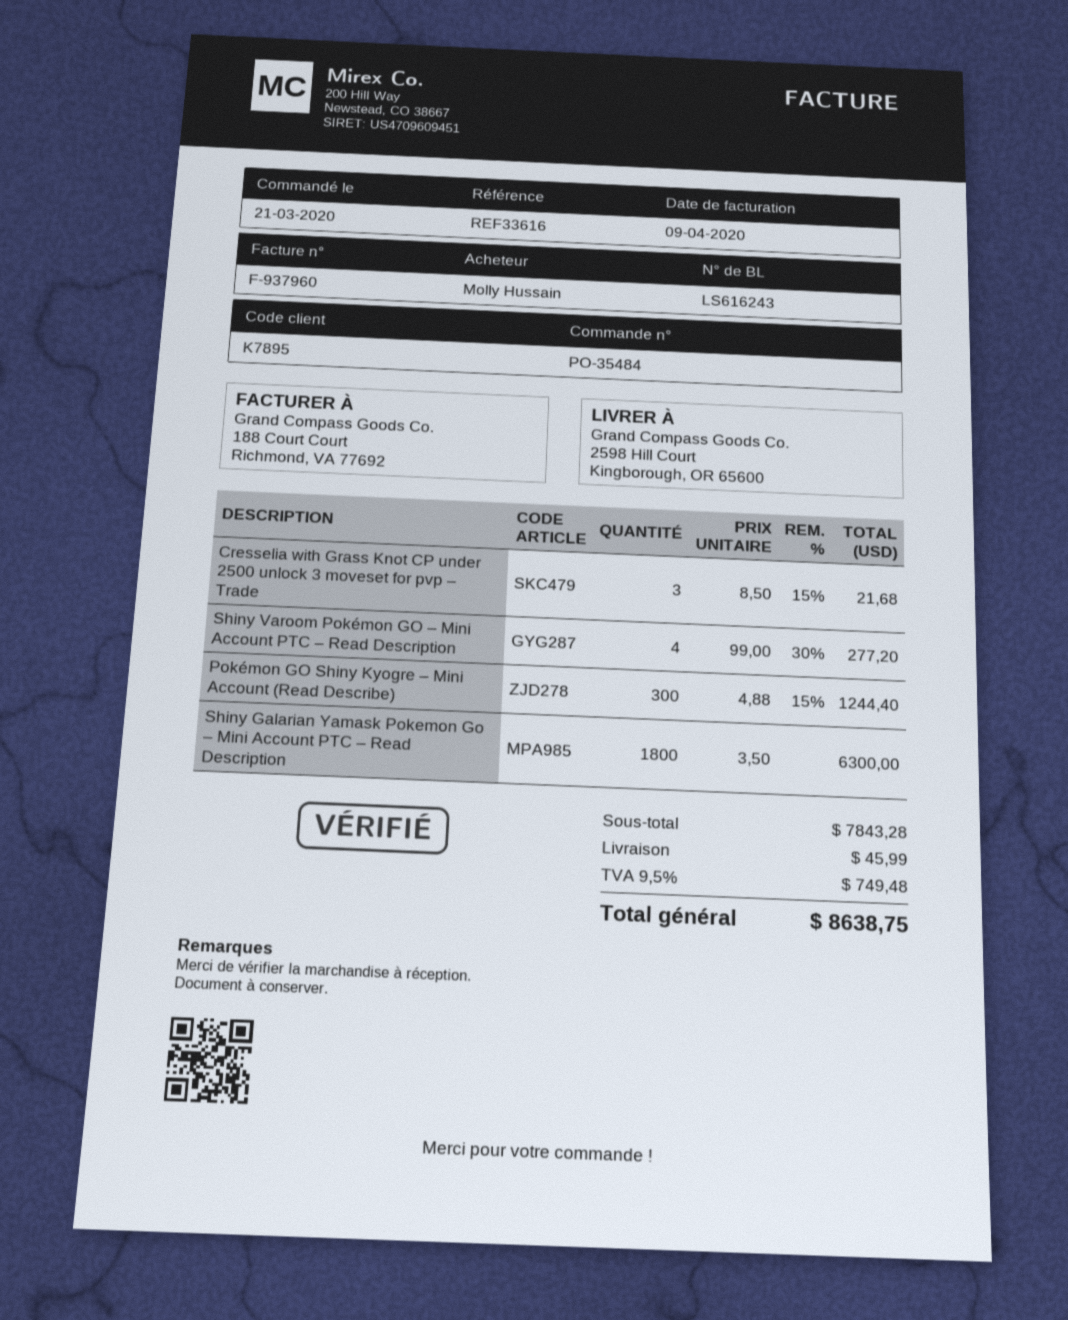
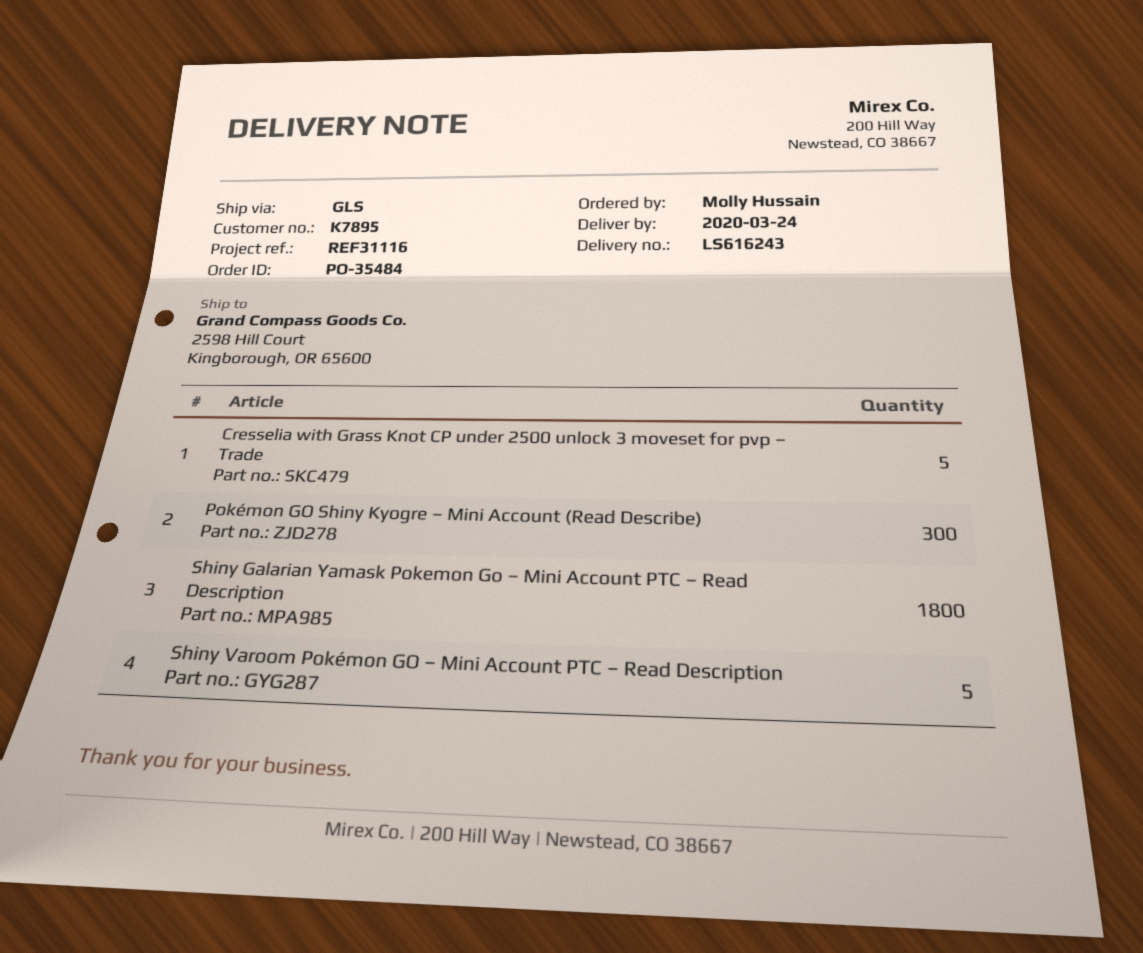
reference: REF33616 -> REF31116
Cresselia with Grass Knot CP under 2500 unlock 3 moveset for pvp – Trade: 3 -> 5
Shiny Varoom Pokémon GO – Mini Account PTC – Read Description: 4 -> 5

